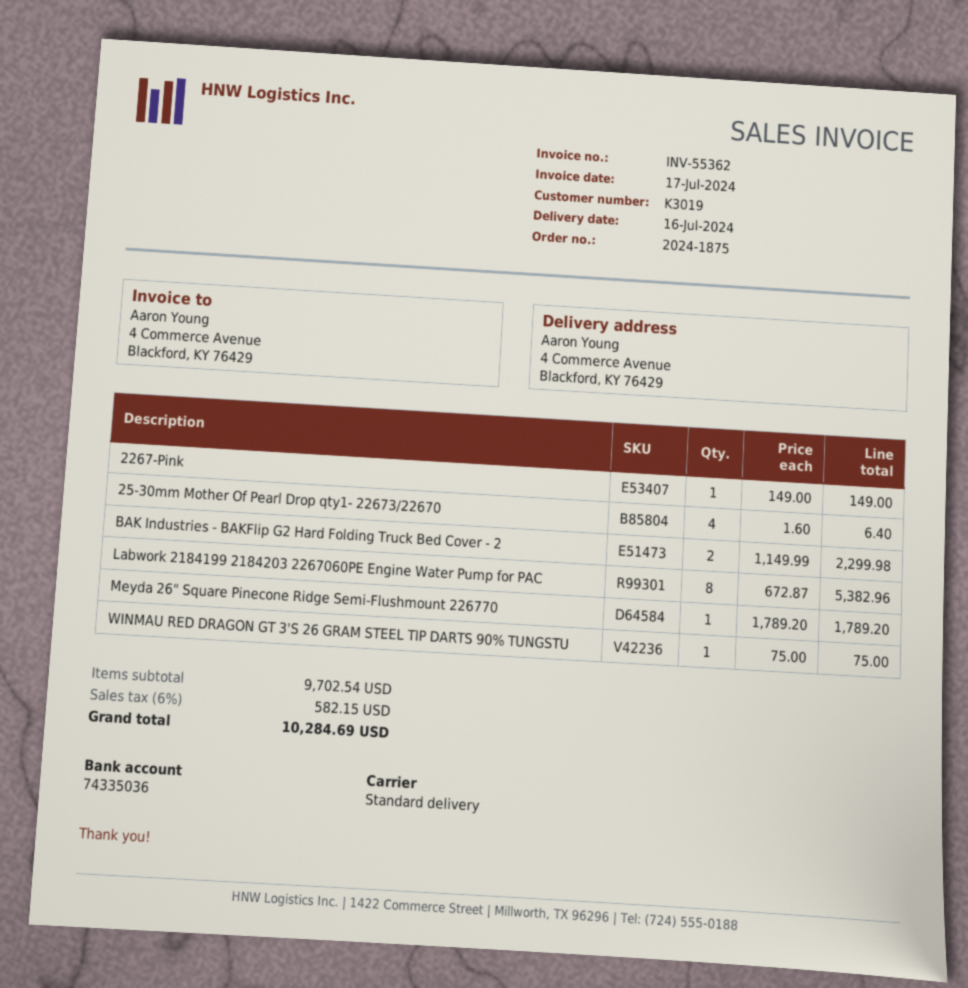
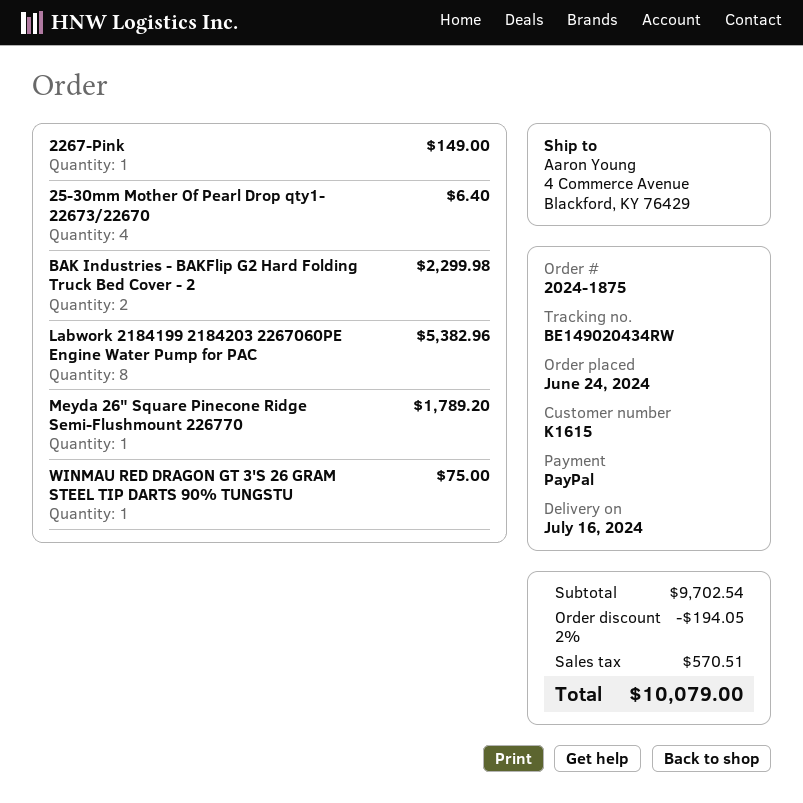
customer number: K3019 -> K1615
discount: none -> 2% = 194.05
tax: 582.15 -> 570.51
total: 10284.69 -> 10079.00

